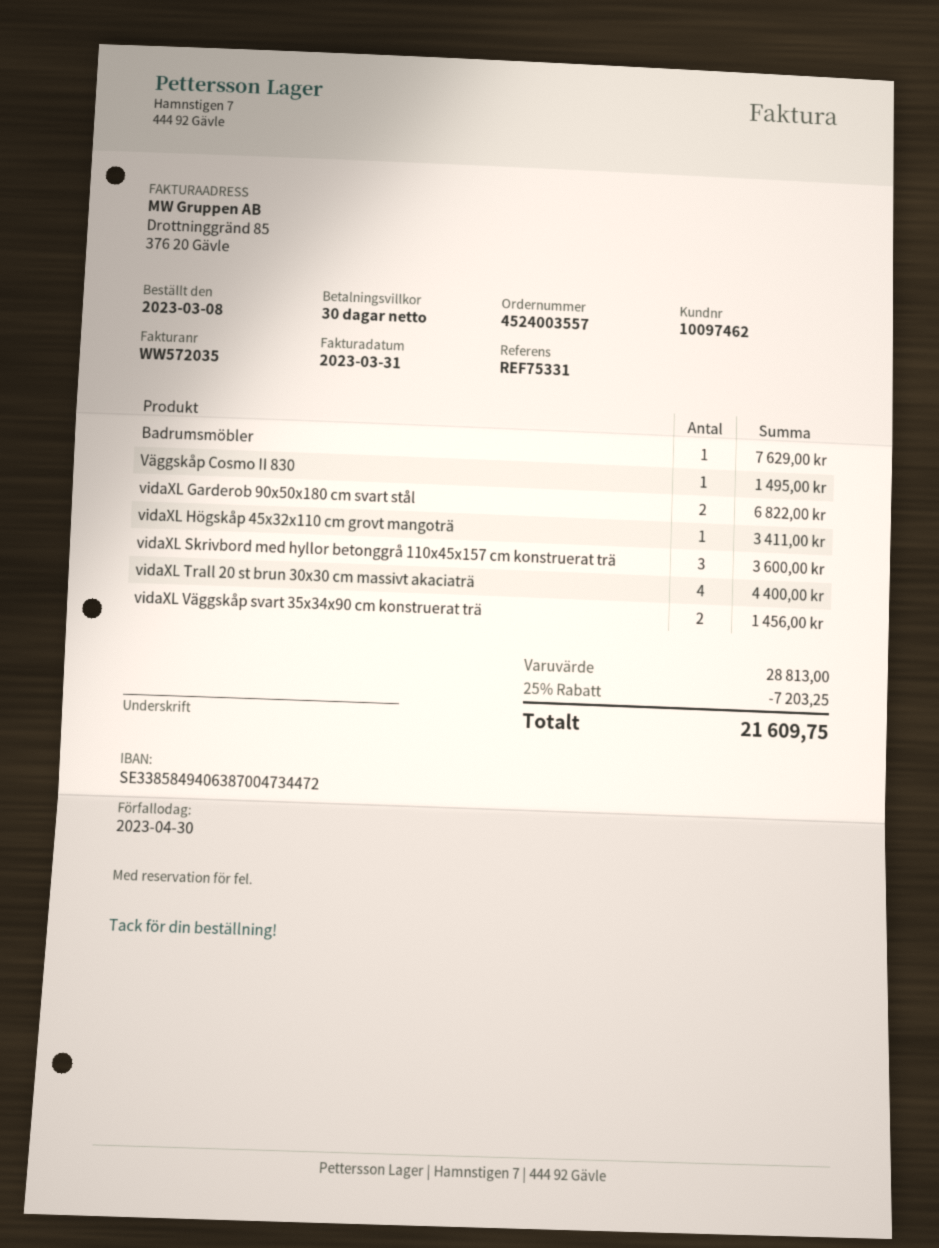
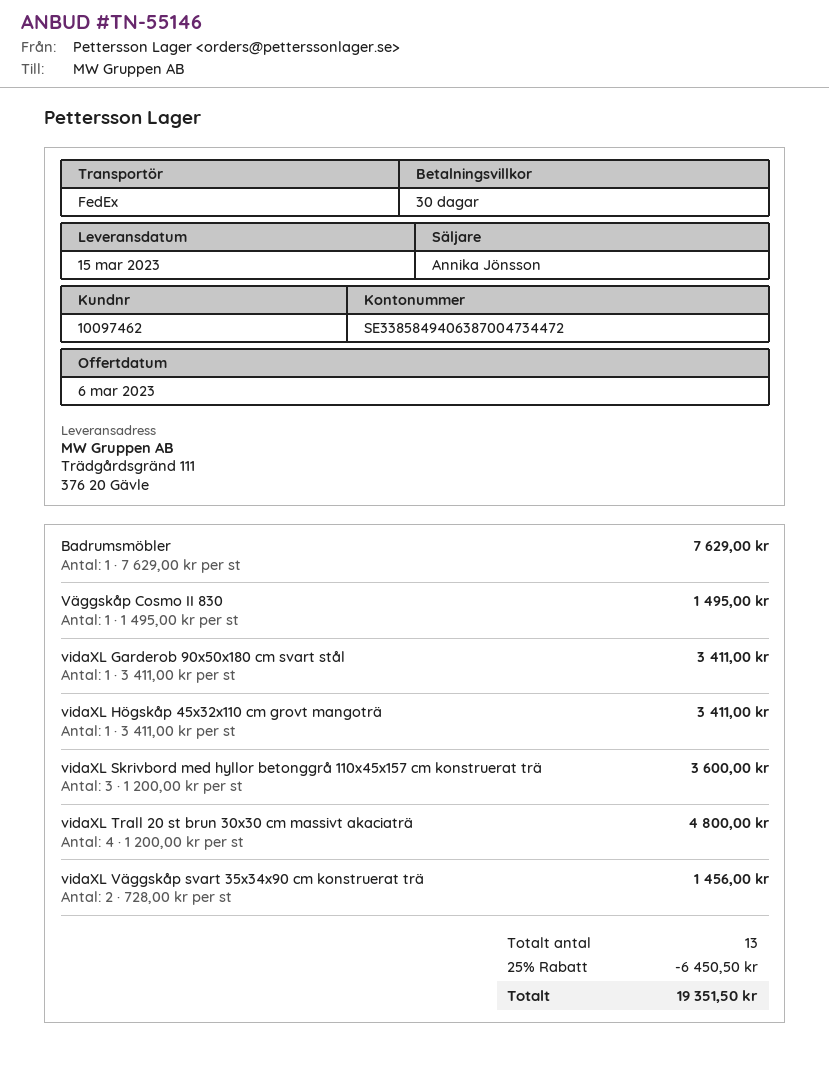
vidaXL Garderob 90x50x180 cm svart stål: 2 for 6822.00 -> 1 for 3411.00
vidaXL Trall 20 st brun 30x30 cm massivt akaciaträ: 4 for 4400.00 -> 4 for 4800.00
discount: 25% = 7203.25 -> 25% = 6450.50
total: 21609.75 -> 19351.50

